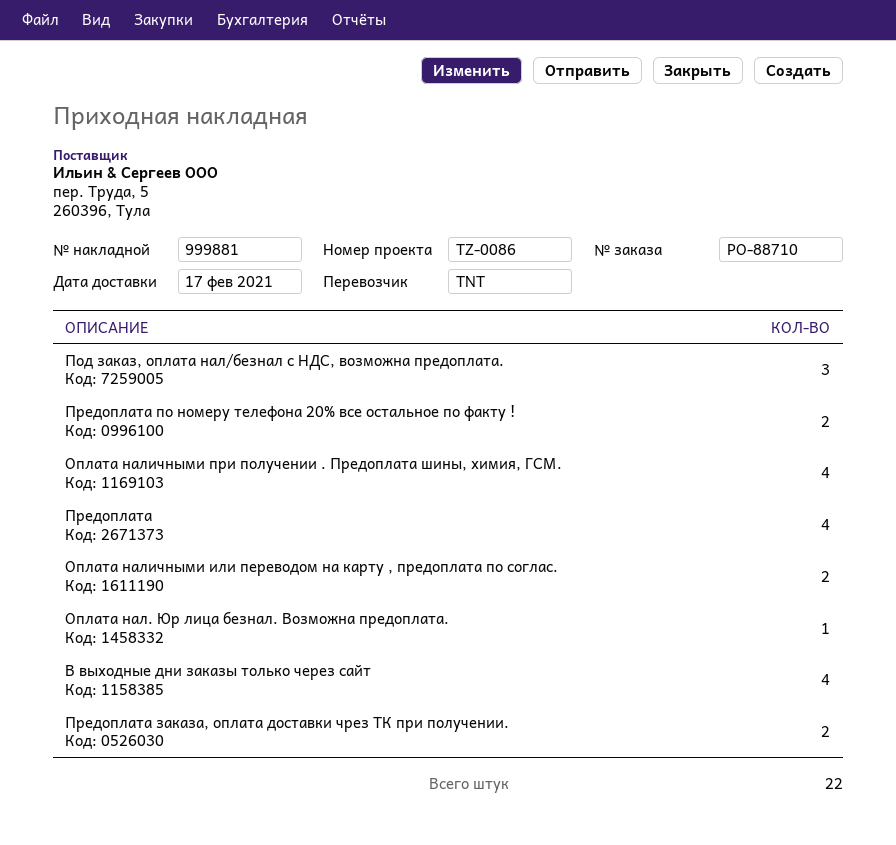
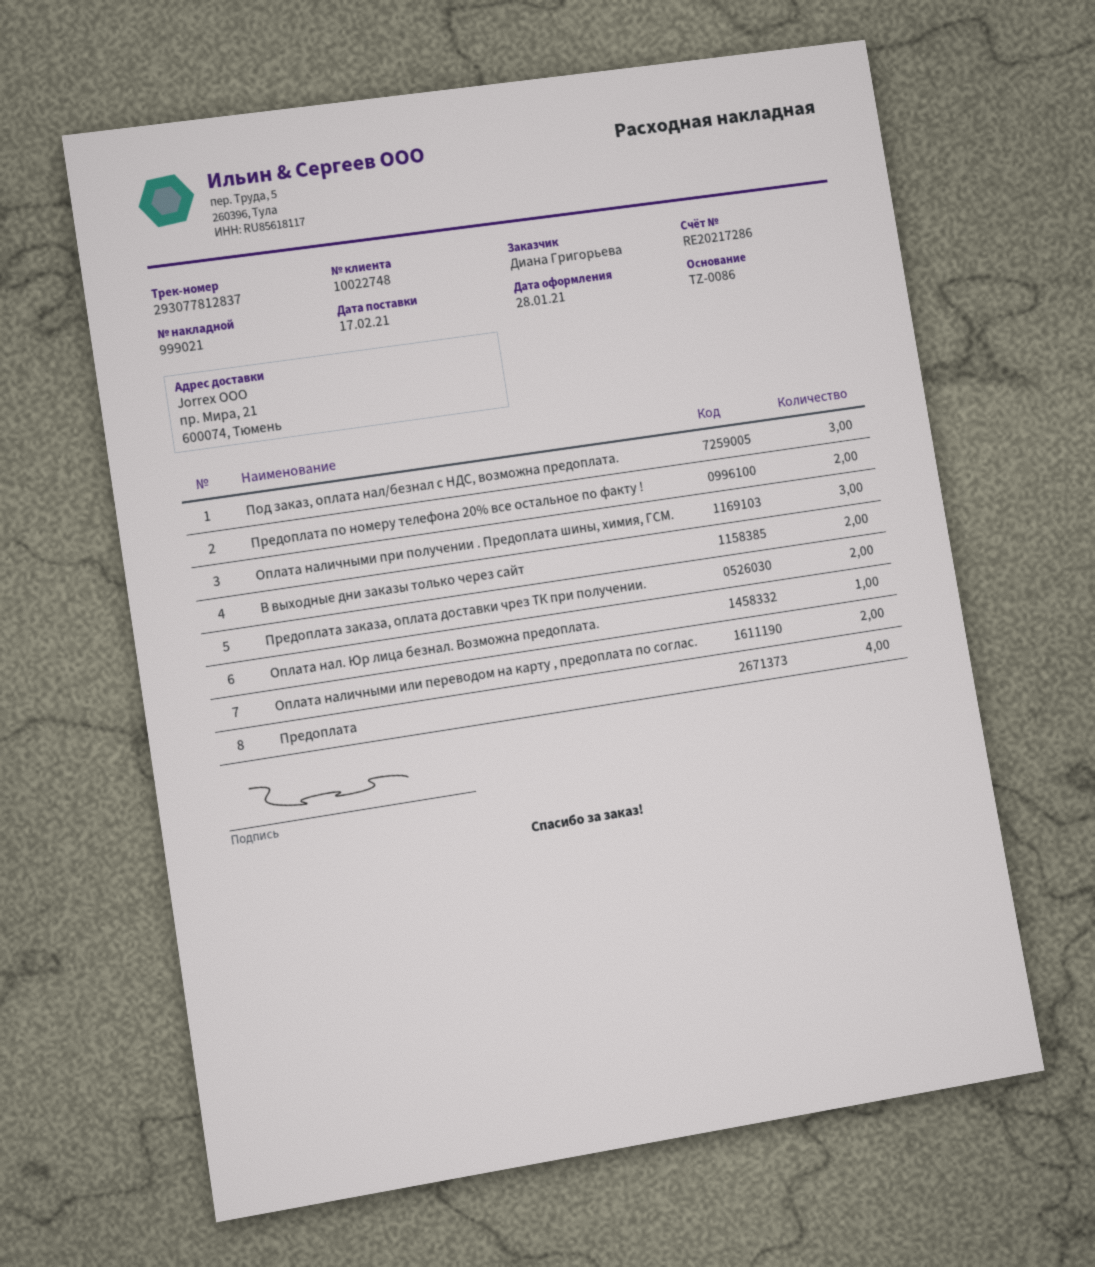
delivery note number: 999881 -> 999021
Оплата наличными при получении . Предоплата шины, химия, ГСМ.: 4 -> 3
В выходные дни заказы только через сайт: 4 -> 2

